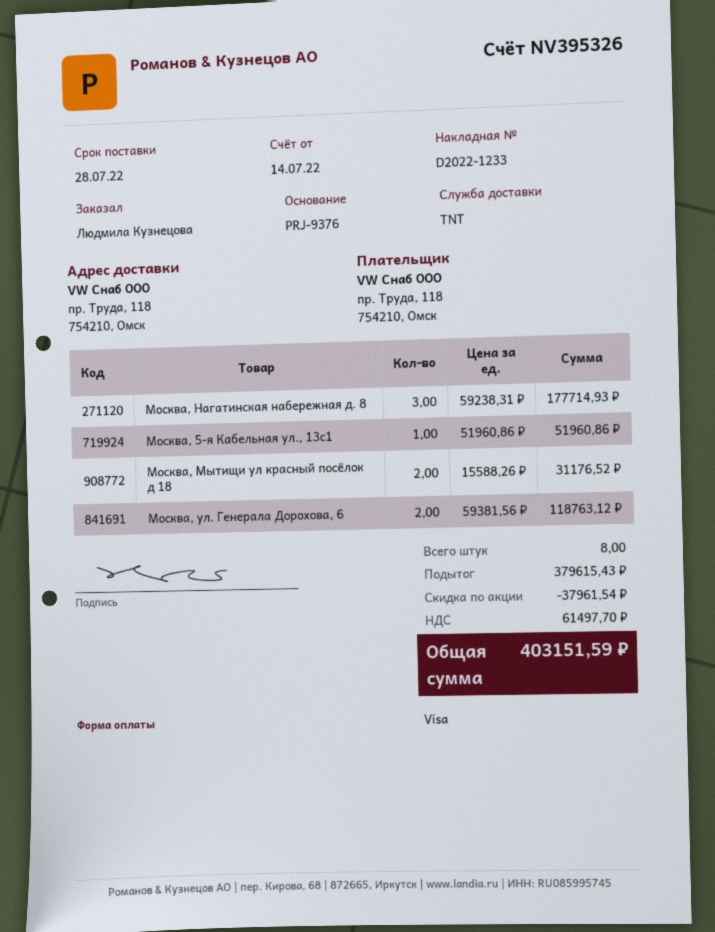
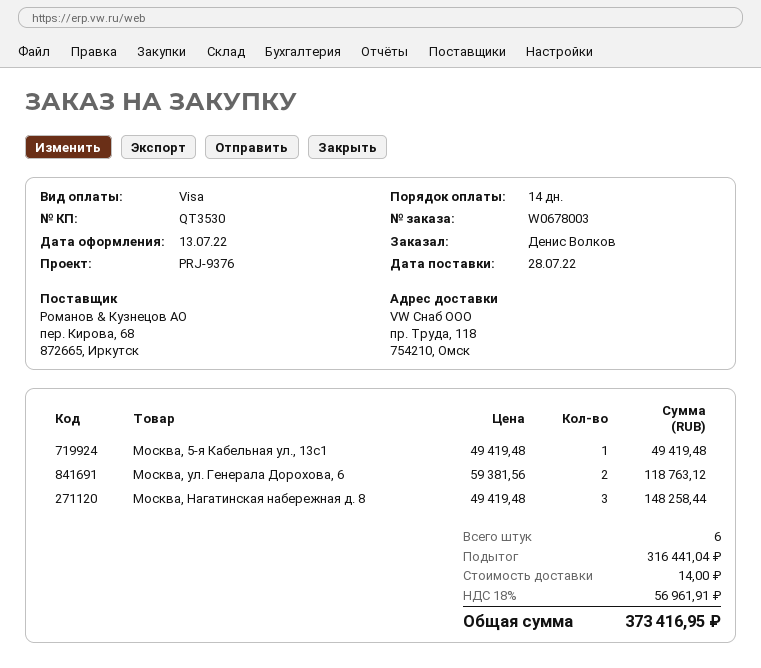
ordered by: Людмила Кузнецова -> Денис Волков
Москва, Нагатинская набережная д. 8: 3 x 59238.31 = 177714.93 -> 3 x 49419.48 = 148258.44
Москва, 5-я Кабельная ул., 13с1: 1 x 51960.86 = 51960.86 -> 1 x 49419.48 = 49419.48
Москва, Мытищи ул красный посёлок д 18: 2 x 15588.26 = 31176.52 -> none
total quantity: 8 -> 6
subtotal: 379615.43 -> 316441.04
discount: 37961.54 -> none
shipping: none -> 14.00
tax: 61497.70 -> 56961.91
total: 403151.59 -> 373416.95

